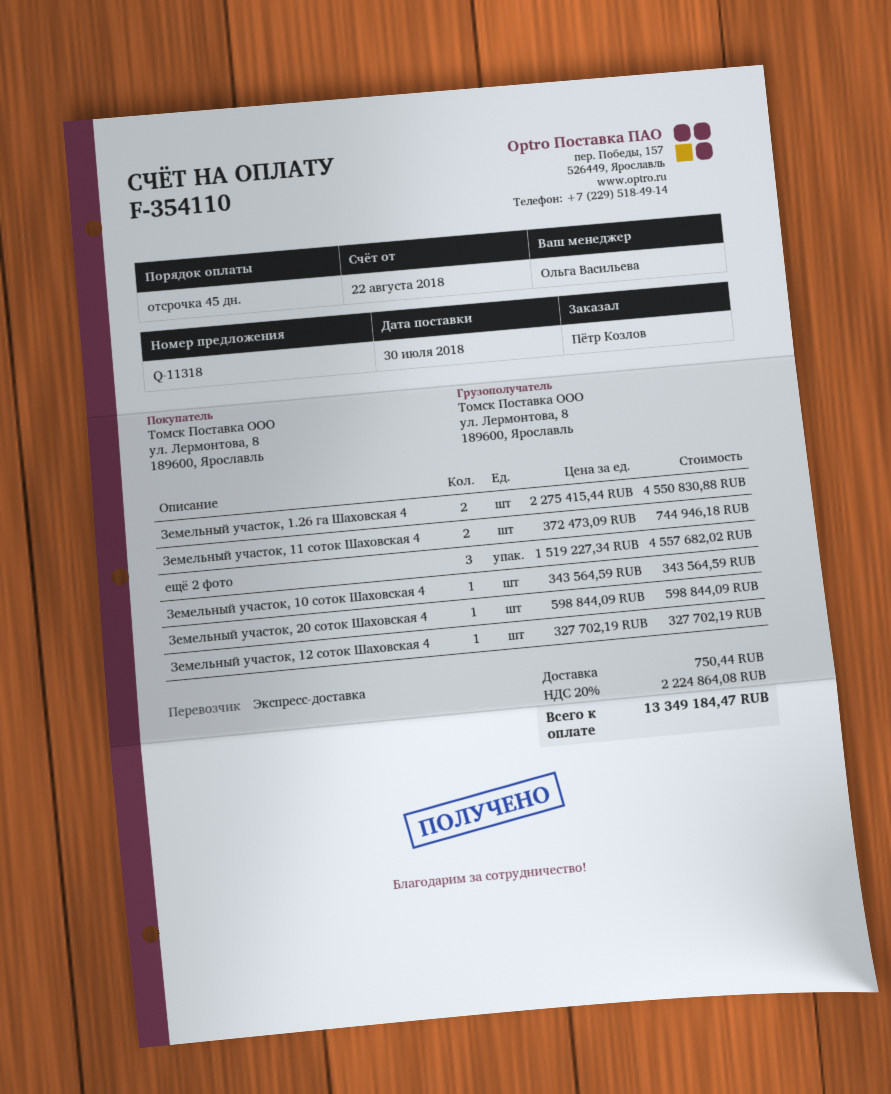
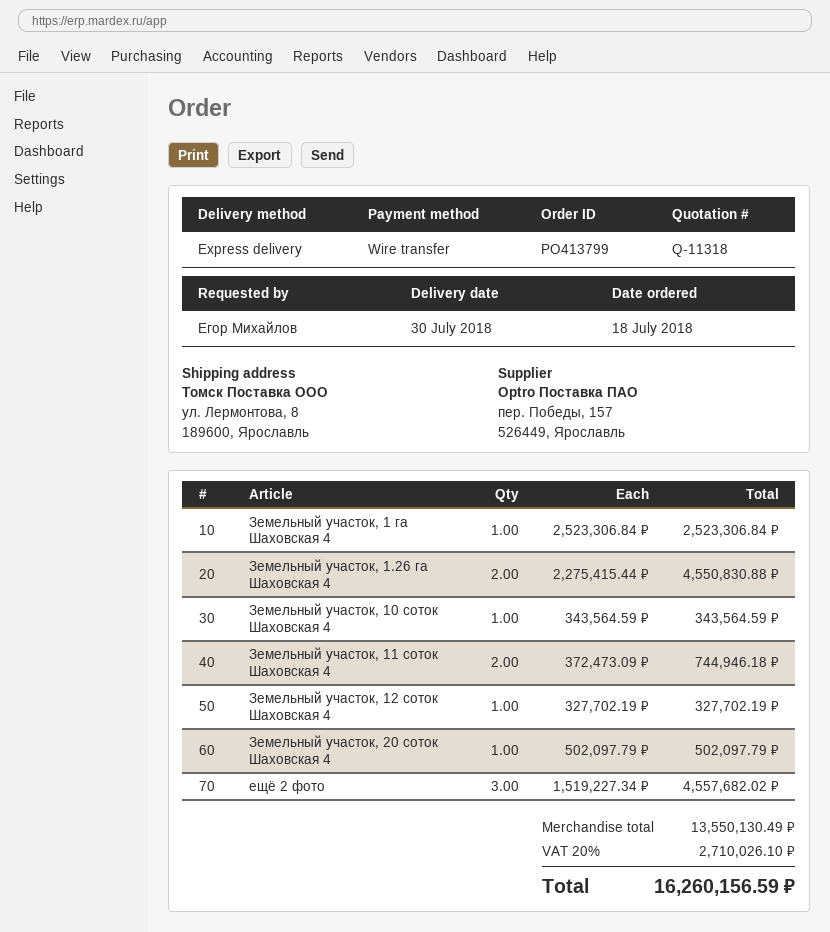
ordered by: Пётр Козлов -> Егор Михайлов
Земельный участок, 20 соток Шаховская 4: 1 x 598844.09 = 598844.09 -> 1 x 502097.79 = 502097.79
Земельный участок, 1 га Шаховская 4: none -> 1 x 2523306.84 = 2523306.84
shipping: 750.44 -> none
tax: 20% = 2224864.08 -> 20% = 2710026.10
total: 13349184.47 -> 16260156.59

